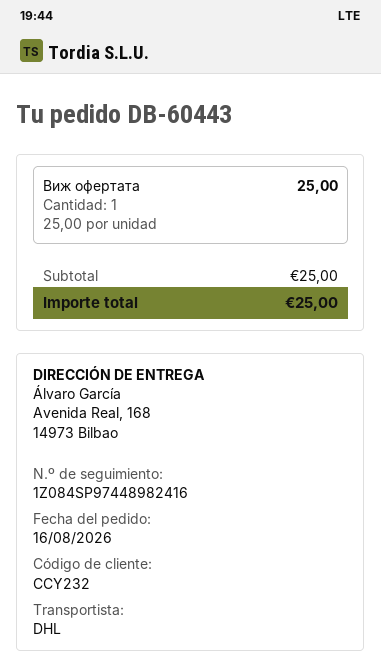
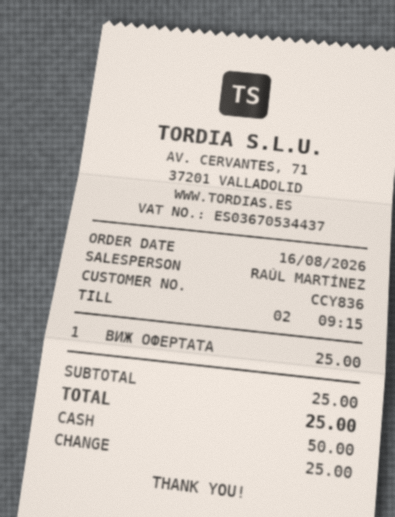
customer number: CCY232 -> CCY836

